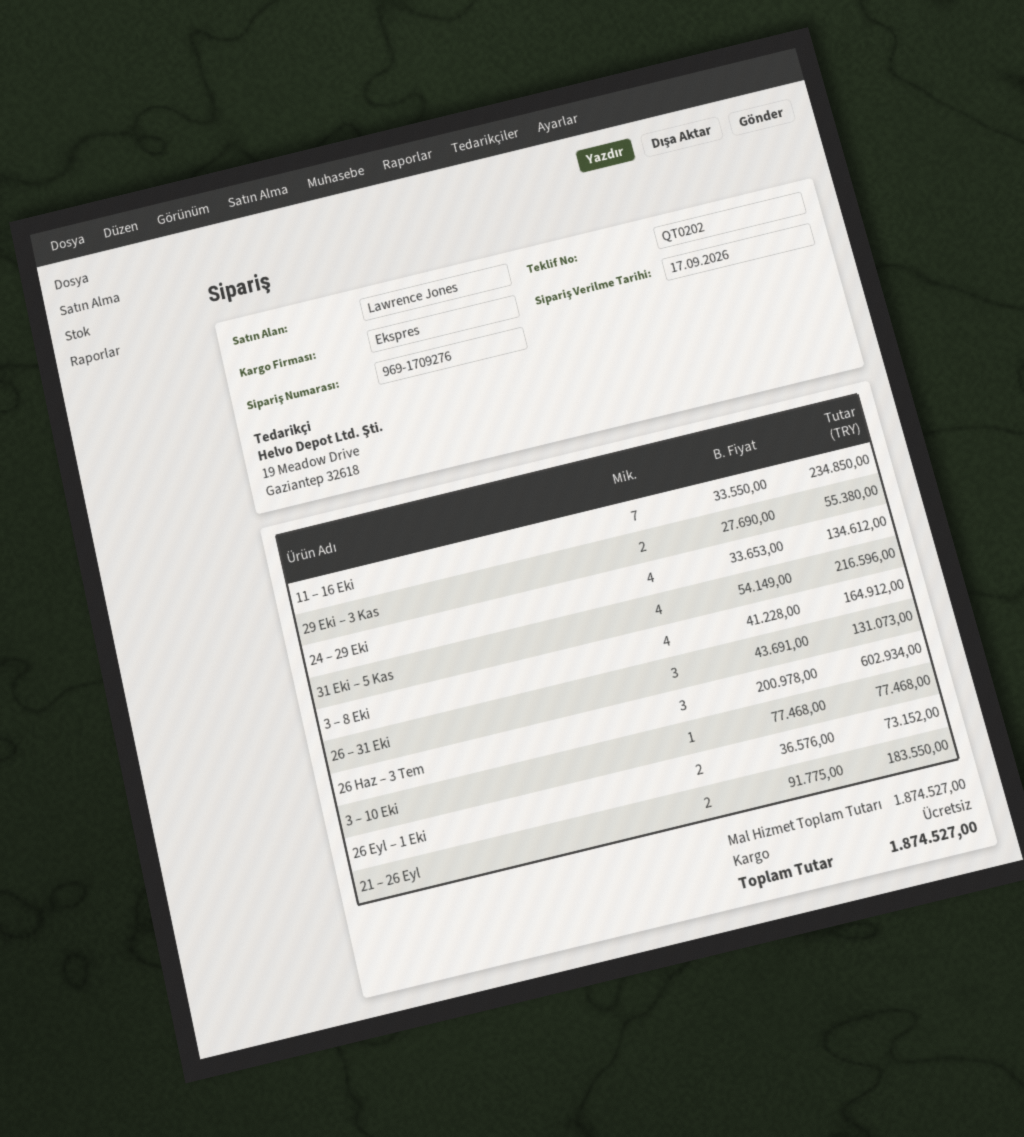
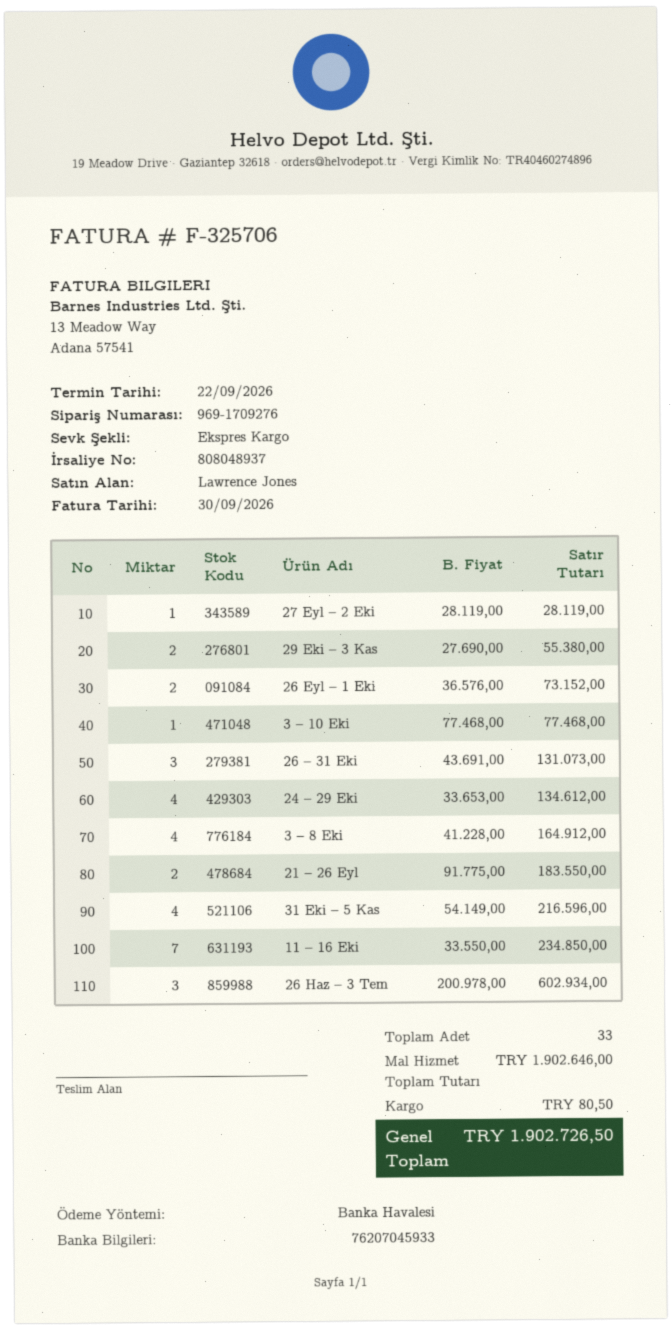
27 Eyl – 2 Eki: none -> 1 x 28119.00 = 28119.00
subtotal: 1874527.00 -> 1902646.00
shipping: 0.00 -> 80.50
total: 1874527.00 -> 1902726.50

